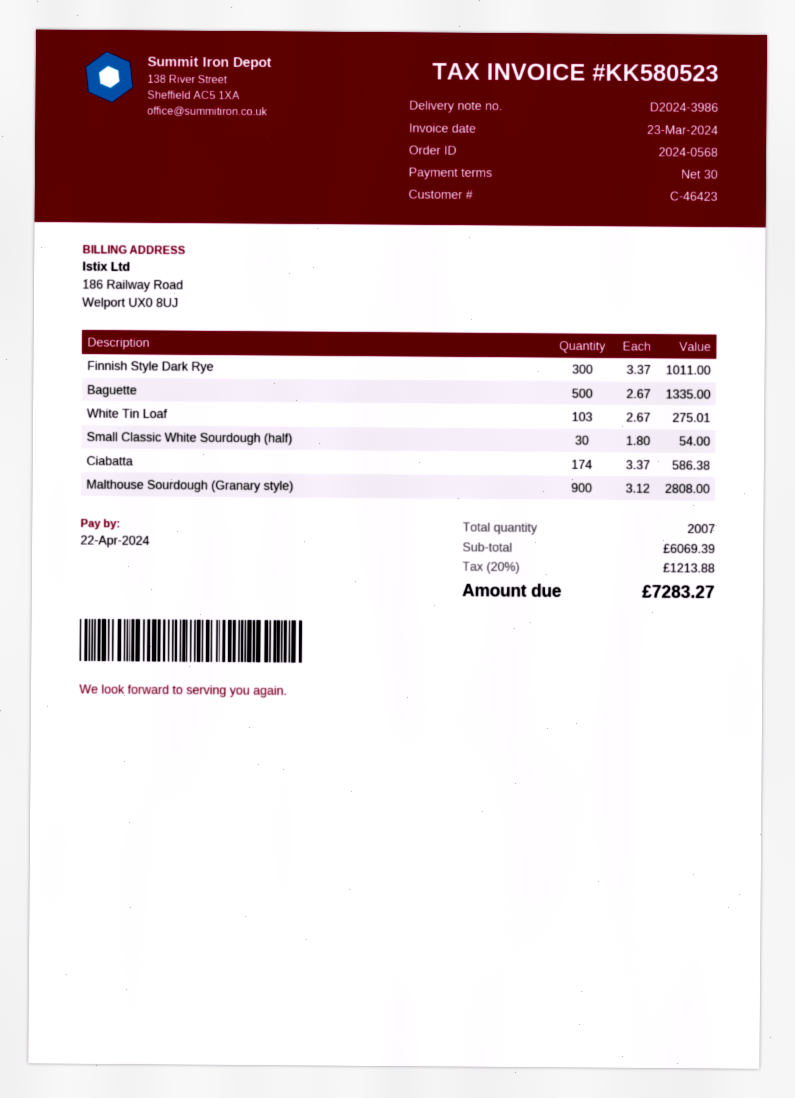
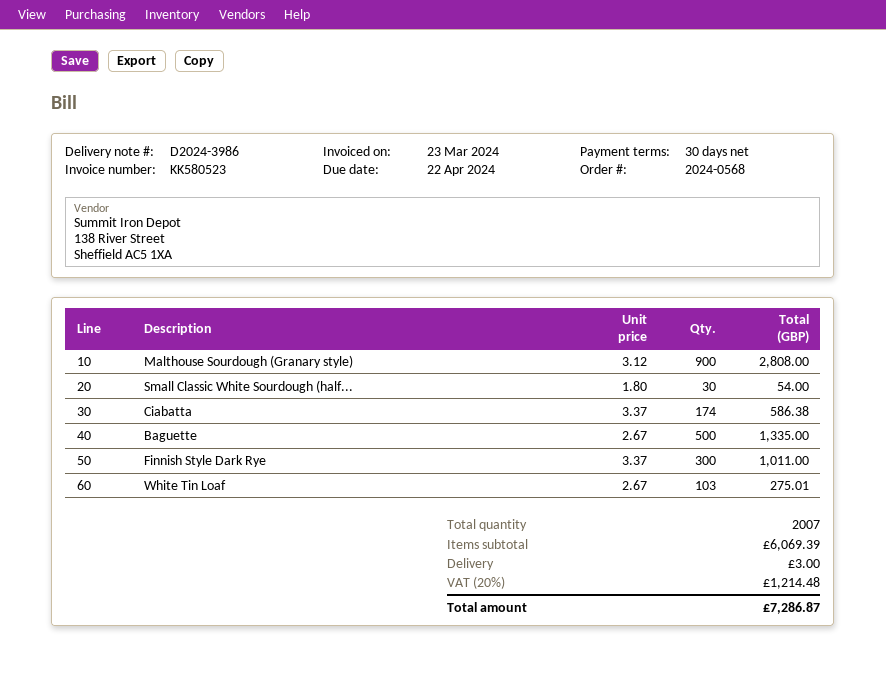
shipping: none -> 3.00
tax: 20% = 1213.88 -> 20% = 1214.48
total: 7283.27 -> 7286.87

